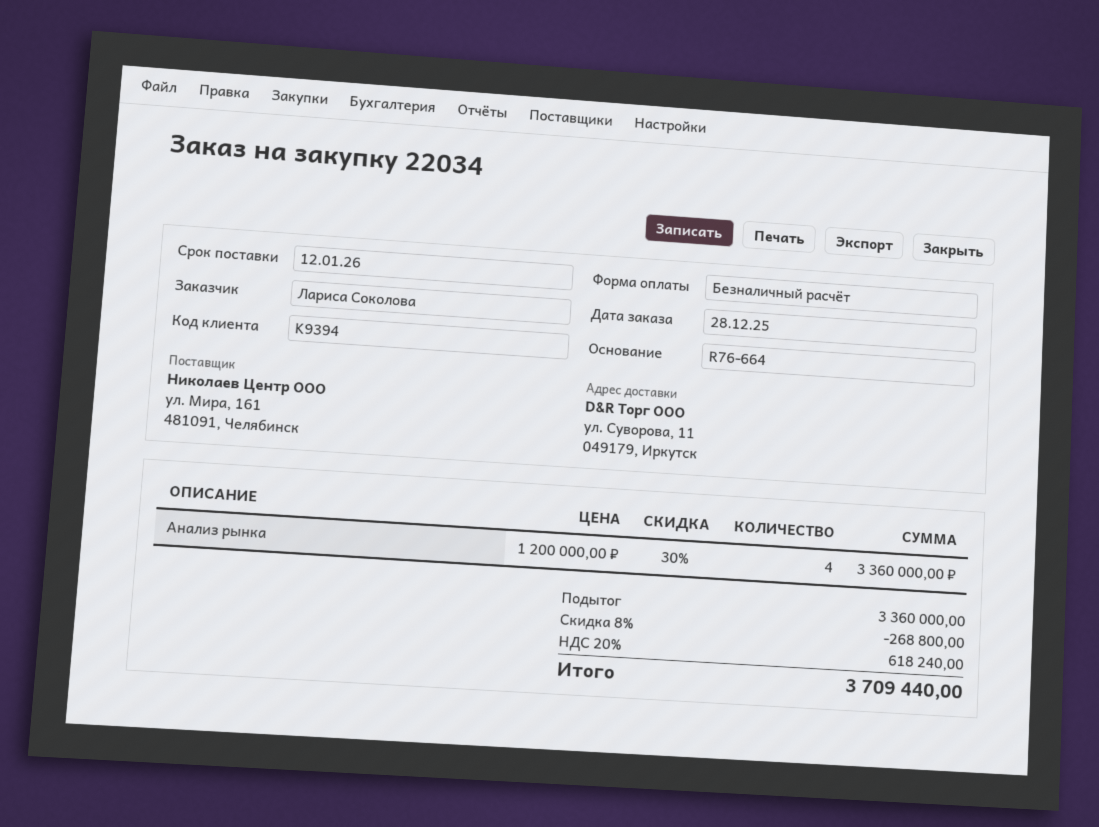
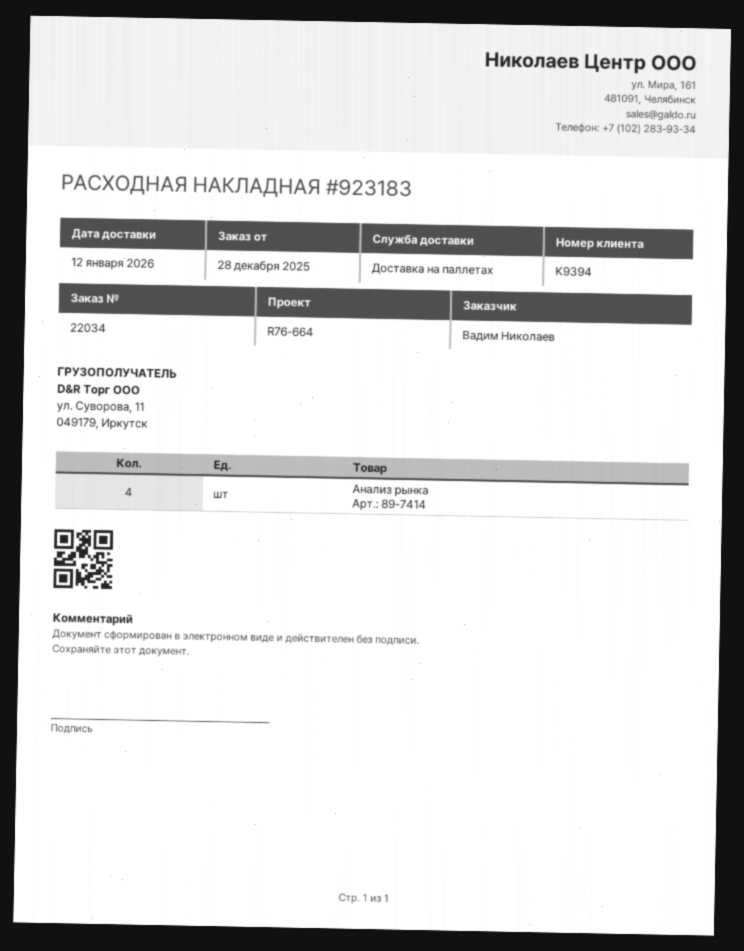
ordered by: Лариса Соколова -> Вадим Николаев

